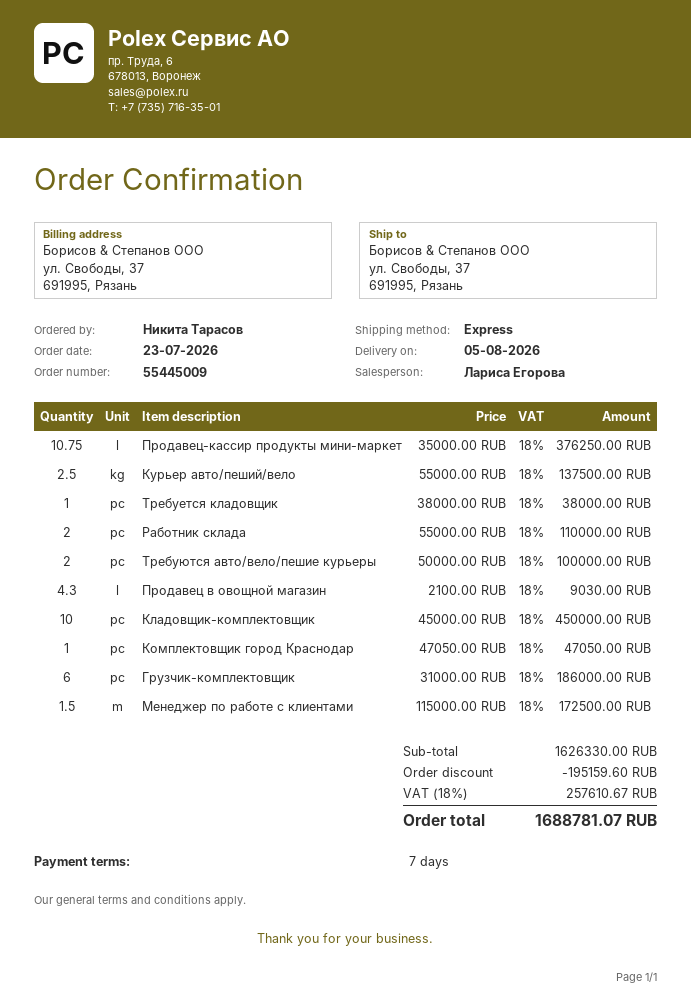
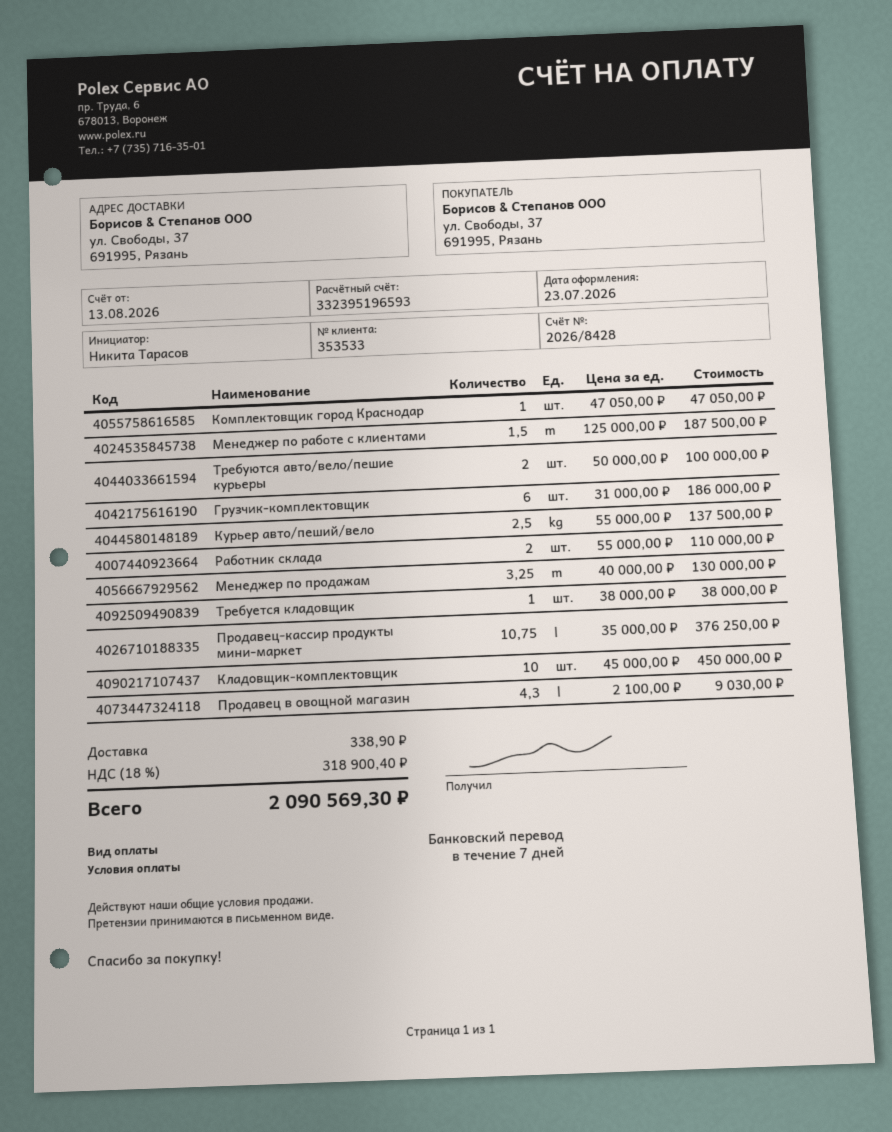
Менеджер по работе с клиентами: 1.5 x 115000.00 = 172500.00 -> 1.5 x 125000.00 = 187500.00
Менеджер по продажам: none -> 3.25 x 40000.00 = 130000.00
discount: 195159.60 -> none
shipping: none -> 338.90
tax: 18% = 257610.67 -> 18% = 318900.40
total: 1688781.07 -> 2090569.30

